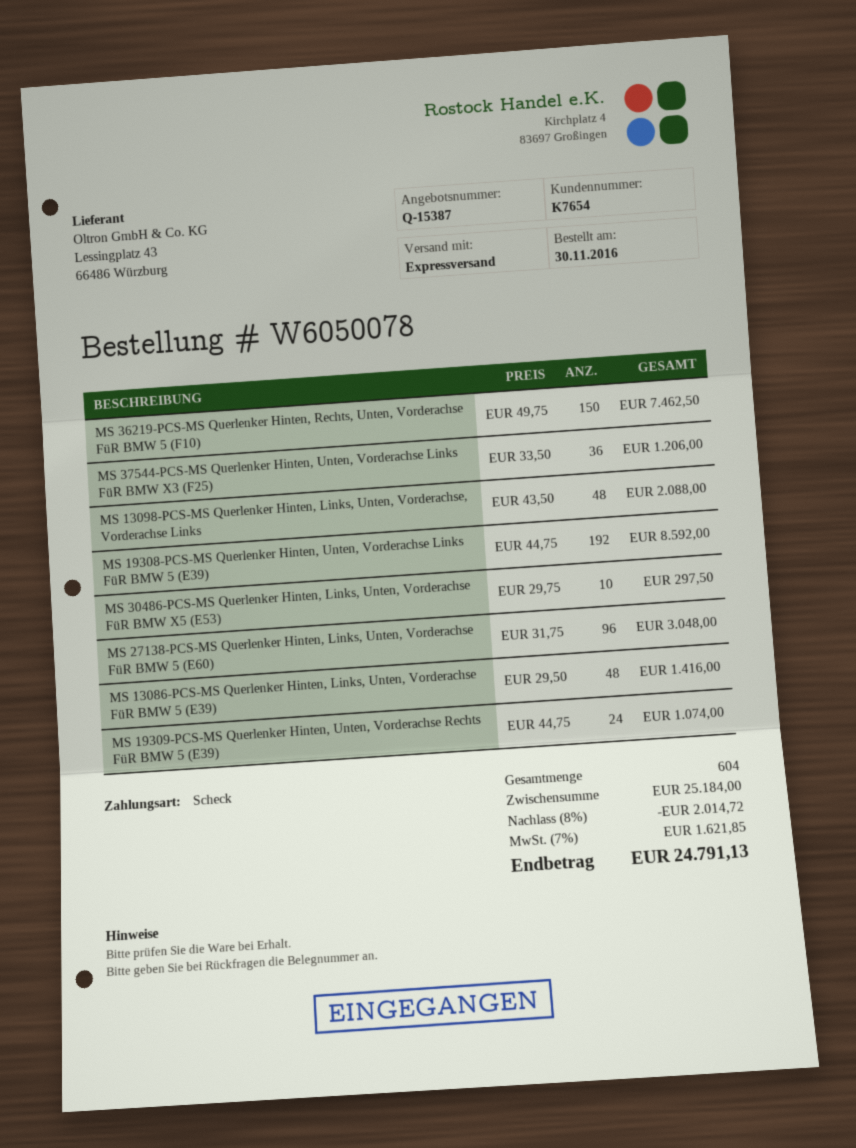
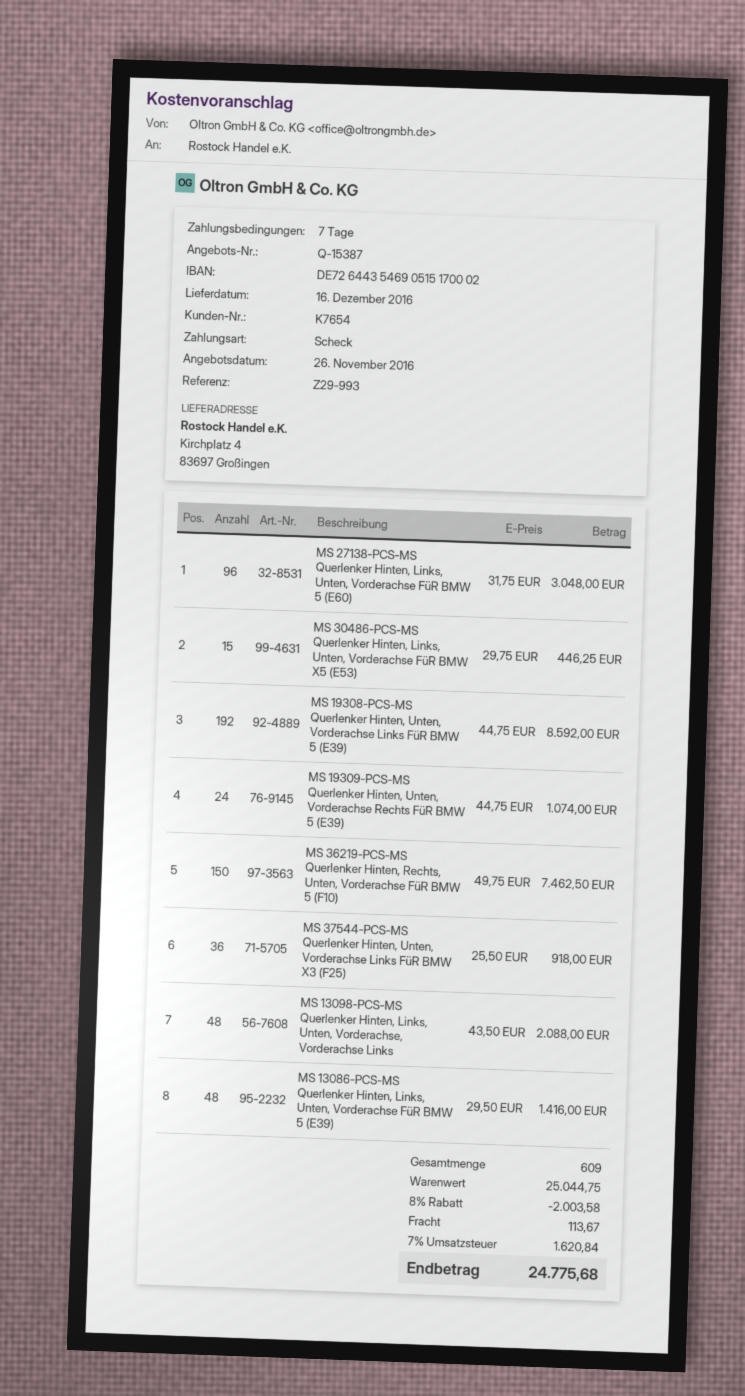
MS 37544-PCS-MS Querlenker Hinten, Unten, Vorderachse Links FüR BMW X3 (F25): 36 x 33.50 = 1206.00 -> 36 x 25.50 = 918.00
MS 30486-PCS-MS Querlenker Hinten, Links, Unten, Vorderachse FüR BMW X5 (E53): 10 x 29.75 = 297.50 -> 15 x 29.75 = 446.25
total quantity: 604 -> 609
subtotal: 25184.00 -> 25044.75
discount: 8% = 2014.72 -> 8% = 2003.58
shipping: none -> 113.67
tax: 7% = 1621.85 -> 7% = 1620.84
total: 24791.13 -> 24775.68

